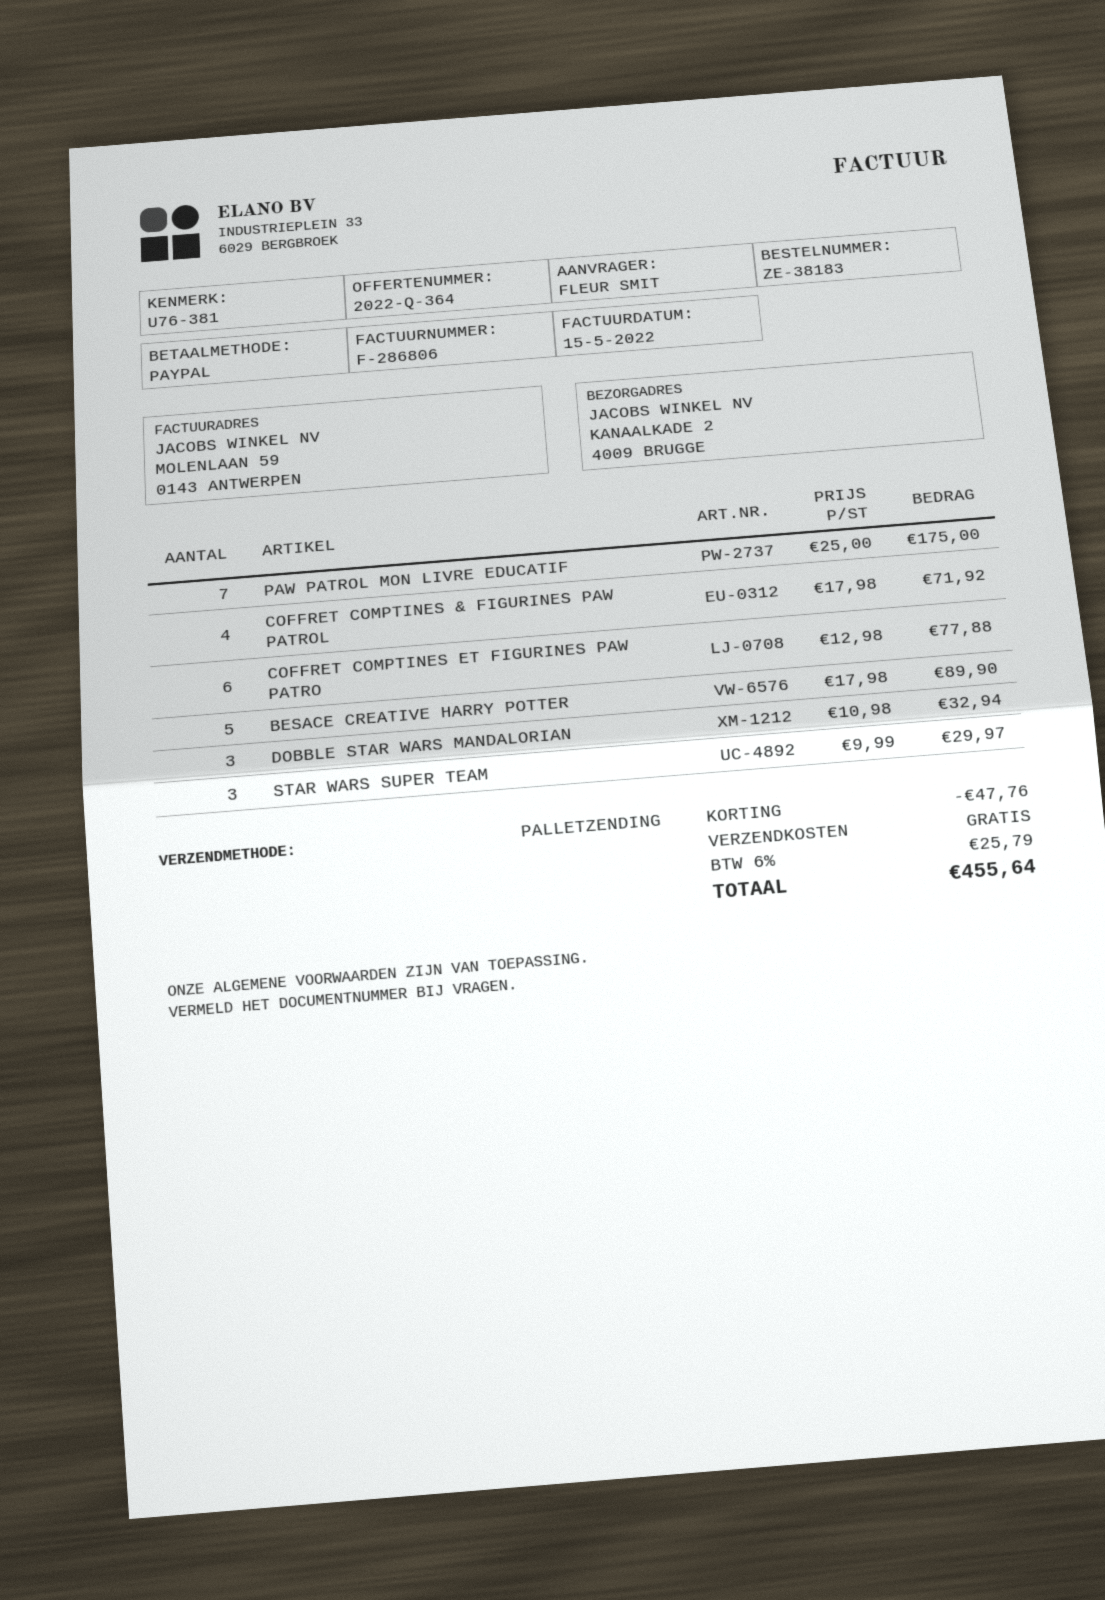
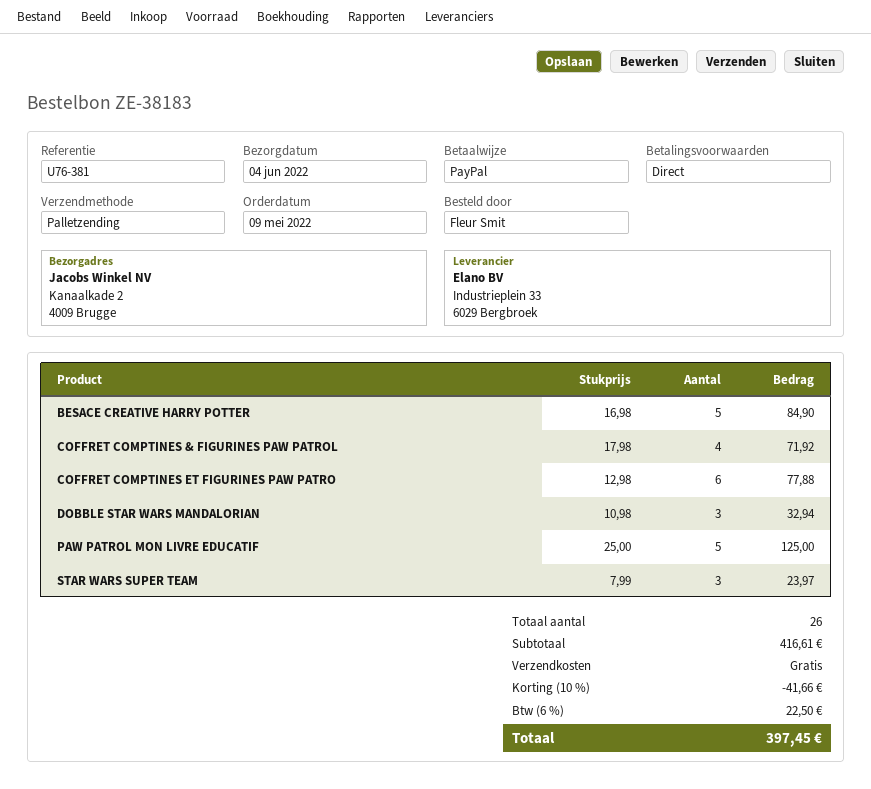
PAW PATROL MON LIVRE EDUCATIF: 7 x 25.00 = 175.00 -> 5 x 25.00 = 125.00
BESACE CREATIVE HARRY POTTER: 5 x 17.98 = 89.90 -> 5 x 16.98 = 84.90
STAR WARS SUPER TEAM: 3 x 9.99 = 29.97 -> 3 x 7.99 = 23.97
discount: 47.76 -> 41.66
tax: 6% = 25.79 -> 6% = 22.50
total: 455.64 -> 397.45

